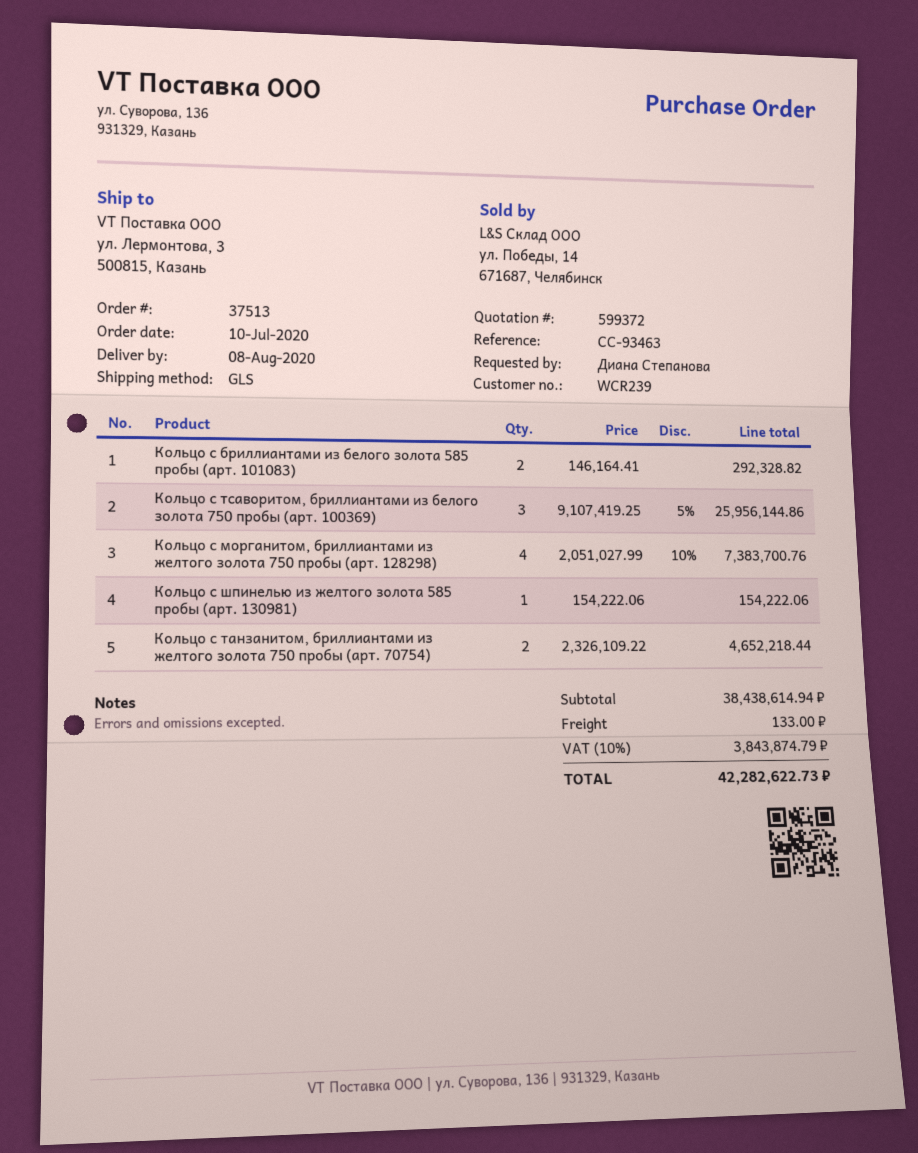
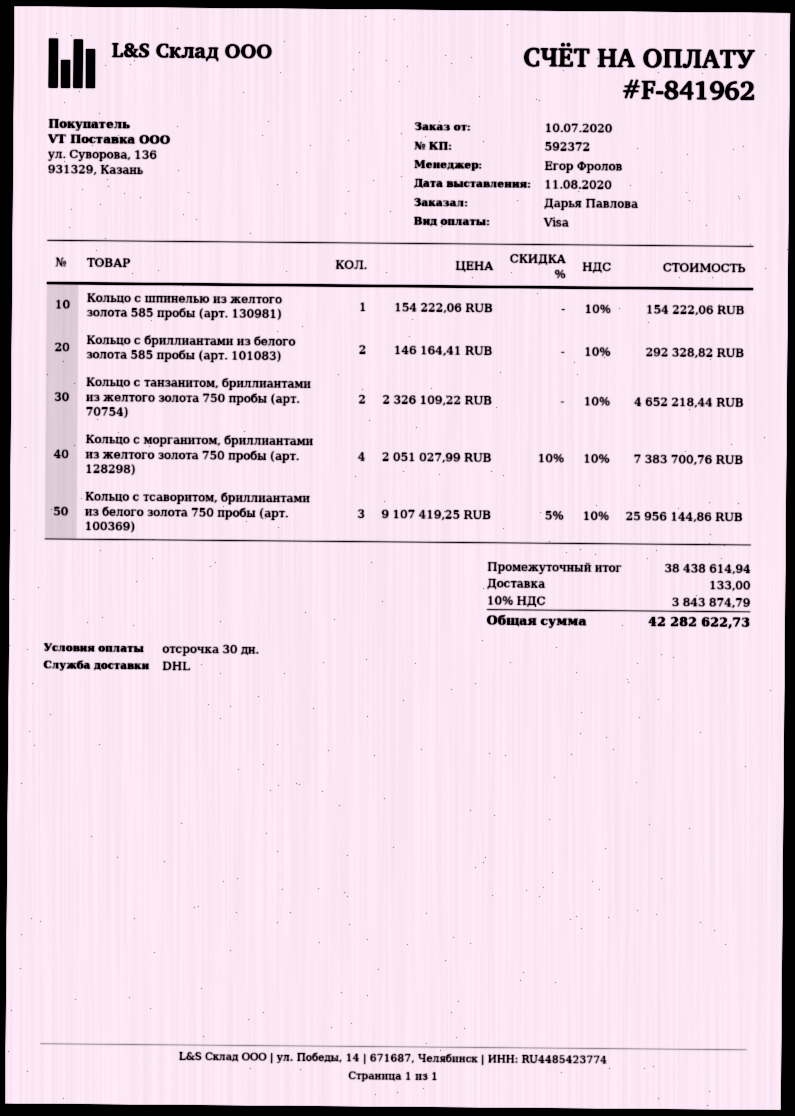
quote number: 599372 -> 592372
ordered by: Диана Степанова -> Дарья Павлова
shipping method: GLS -> DHL

